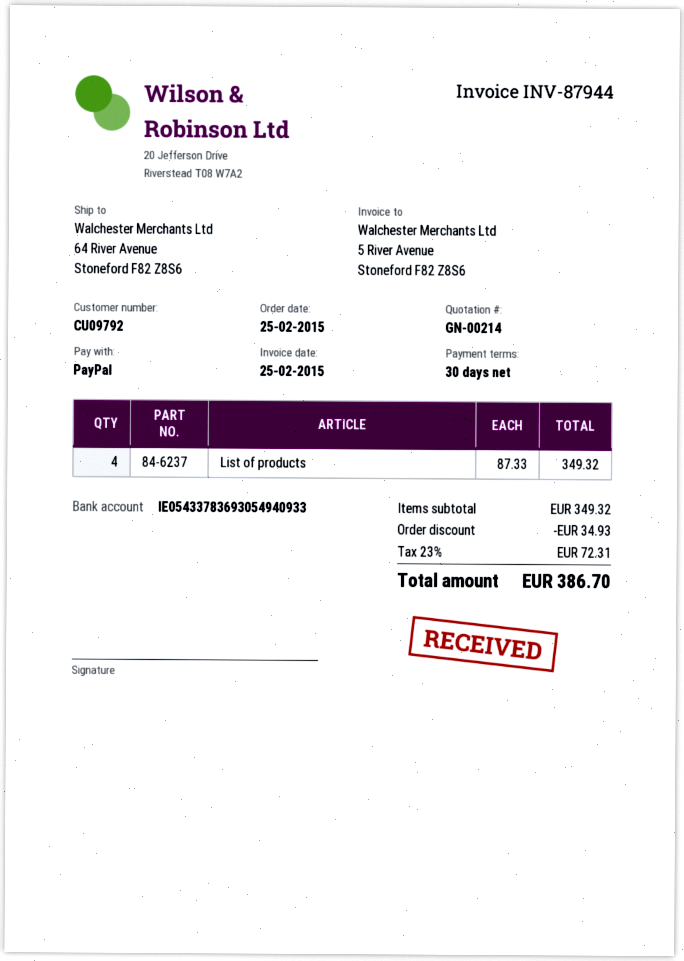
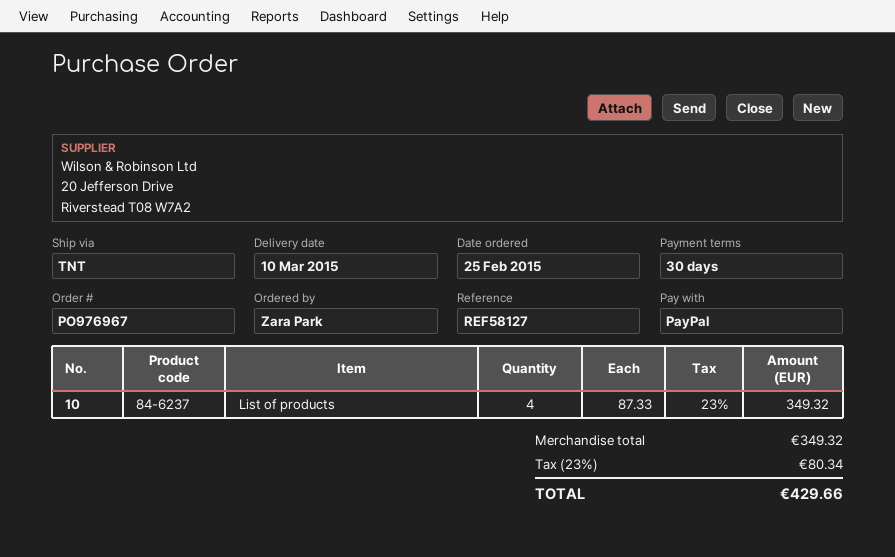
discount: 34.93 -> none
tax: 23% = 72.31 -> 23% = 80.34
total: 386.70 -> 429.66

